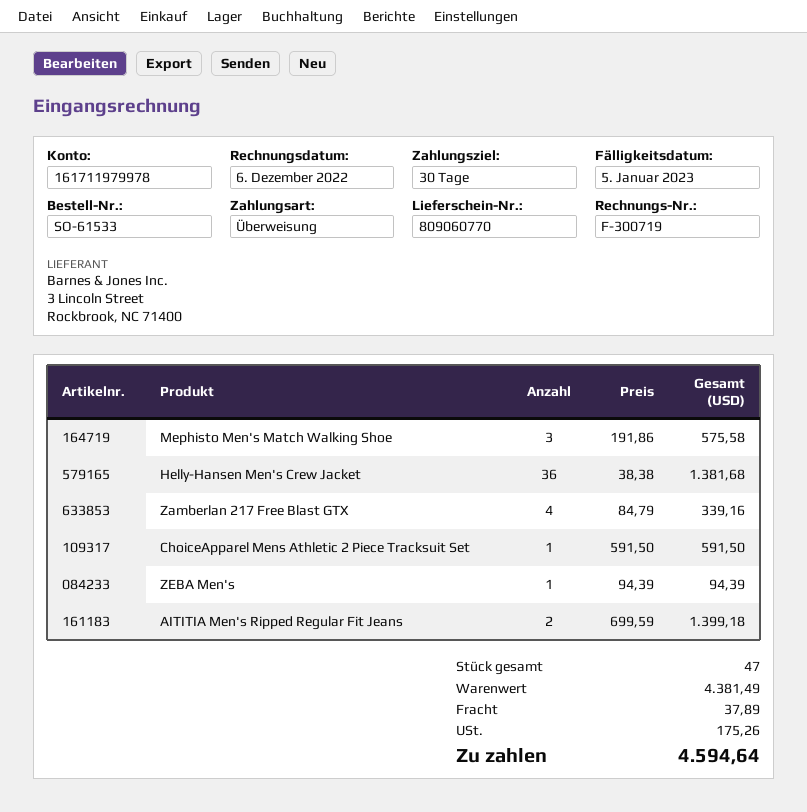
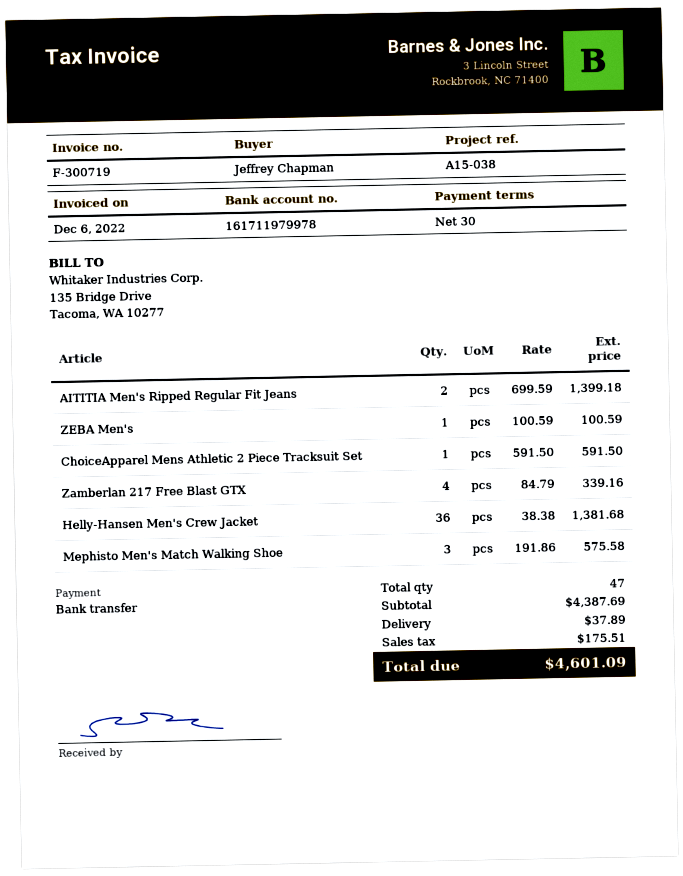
ZEBA Men's: 1 x 94.39 = 94.39 -> 1 x 100.59 = 100.59
subtotal: 4381.49 -> 4387.69
tax: 175.26 -> 175.51
total: 4594.64 -> 4601.09

